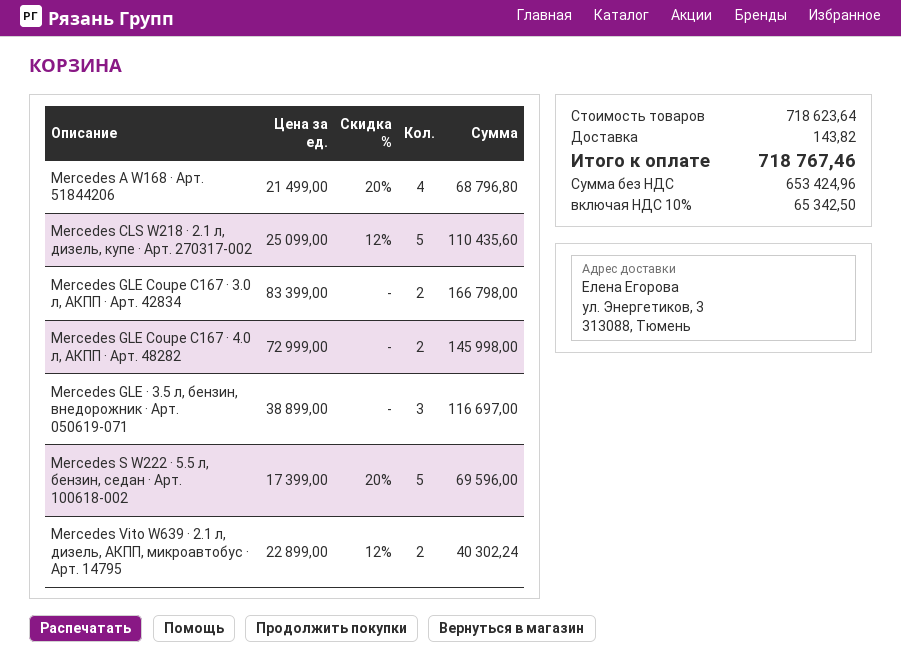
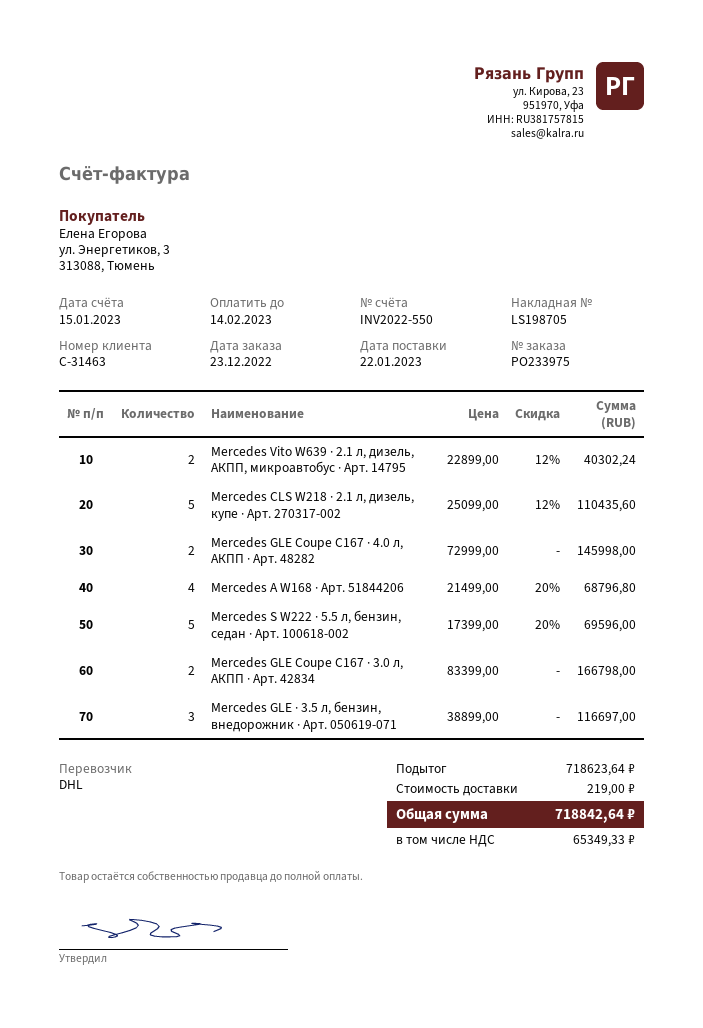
shipping: 143.82 -> 219.00
tax: 65342.50 -> 65349.33
total: 718767.46 -> 718842.64

